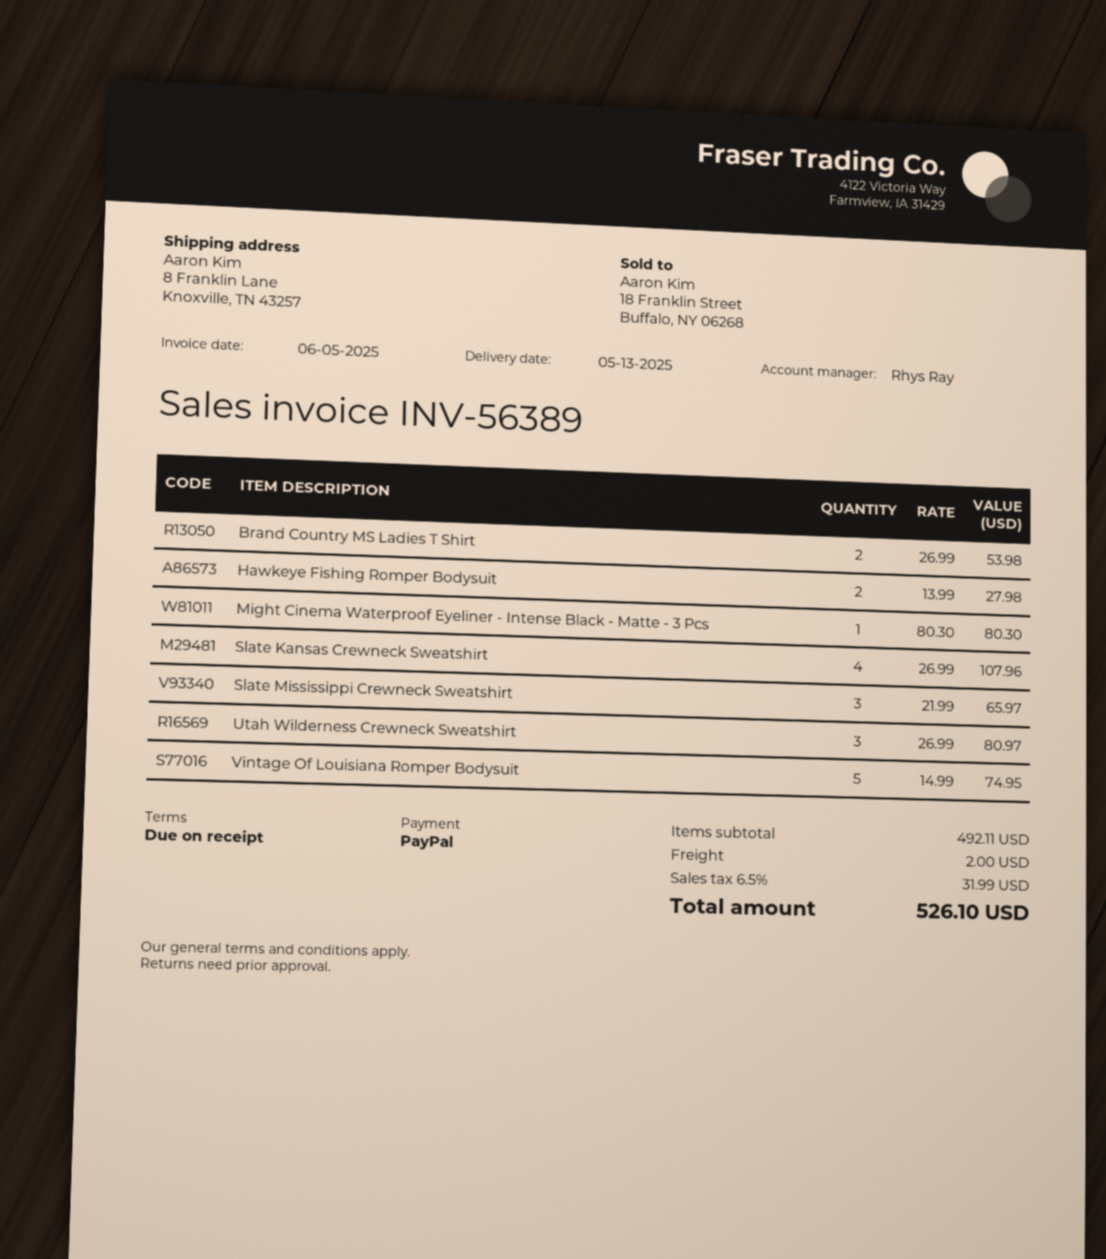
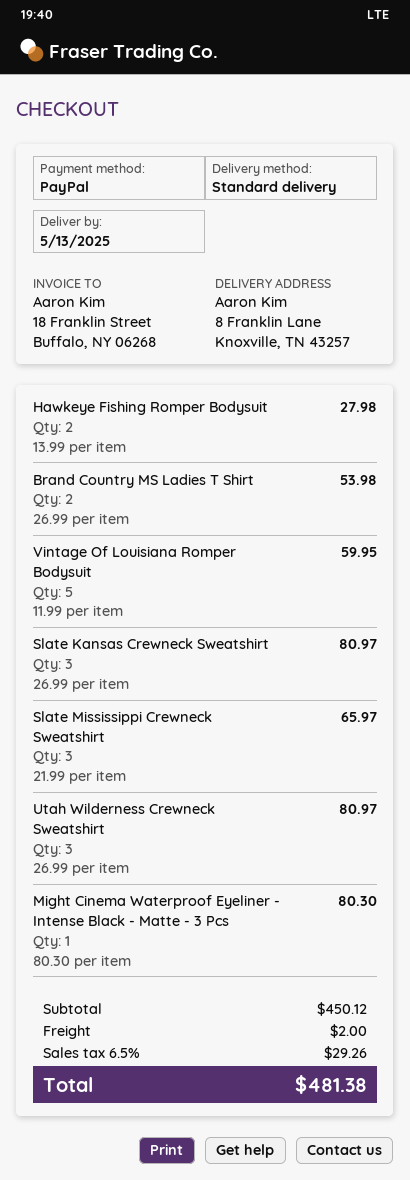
Slate Kansas Crewneck Sweatshirt: 4 x 26.99 = 107.96 -> 3 x 26.99 = 80.97
Vintage Of Louisiana Romper Bodysuit: 5 x 14.99 = 74.95 -> 5 x 11.99 = 59.95
subtotal: 492.11 -> 450.12
tax: 6.5% = 31.99 -> 6.5% = 29.26
total: 526.10 -> 481.38

